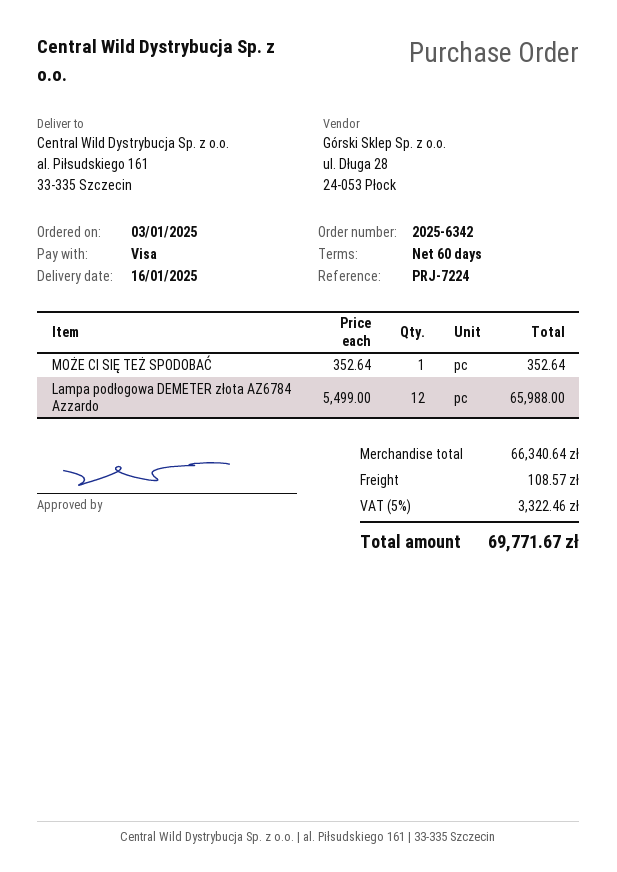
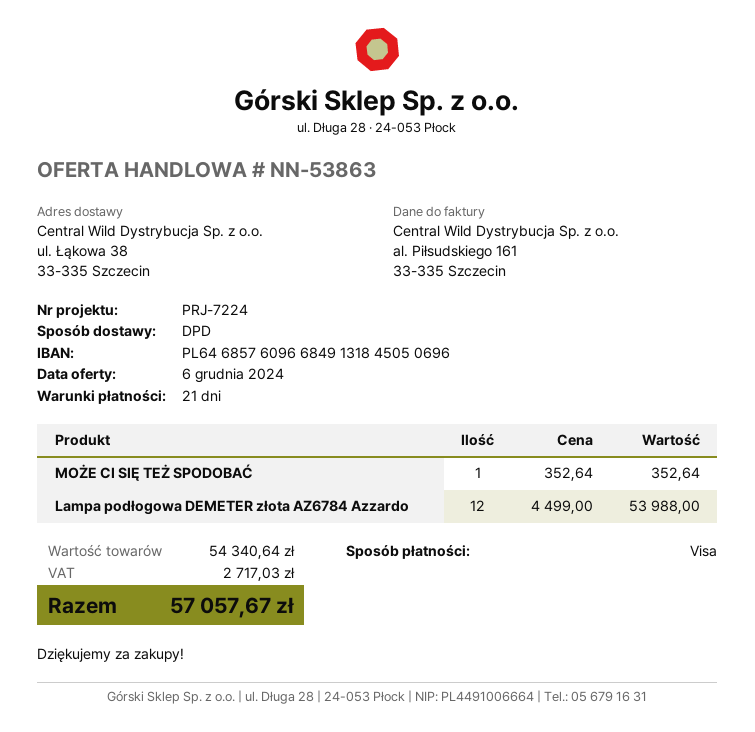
payment terms: 60 days -> 21 days
ship to: al. Piłsudskiego 161, 33-335 Szczecin -> ul. Łąkowa 38, 33-335 Szczecin
Lampa podłogowa DEMETER złota AZ6784 Azzardo: 12 x 5499.00 = 65988.00 -> 12 x 4499.00 = 53988.00
subtotal: 66340.64 -> 54340.64
shipping: 108.57 -> none
tax: 3322.46 -> 2717.03
total: 69771.67 -> 57057.67

